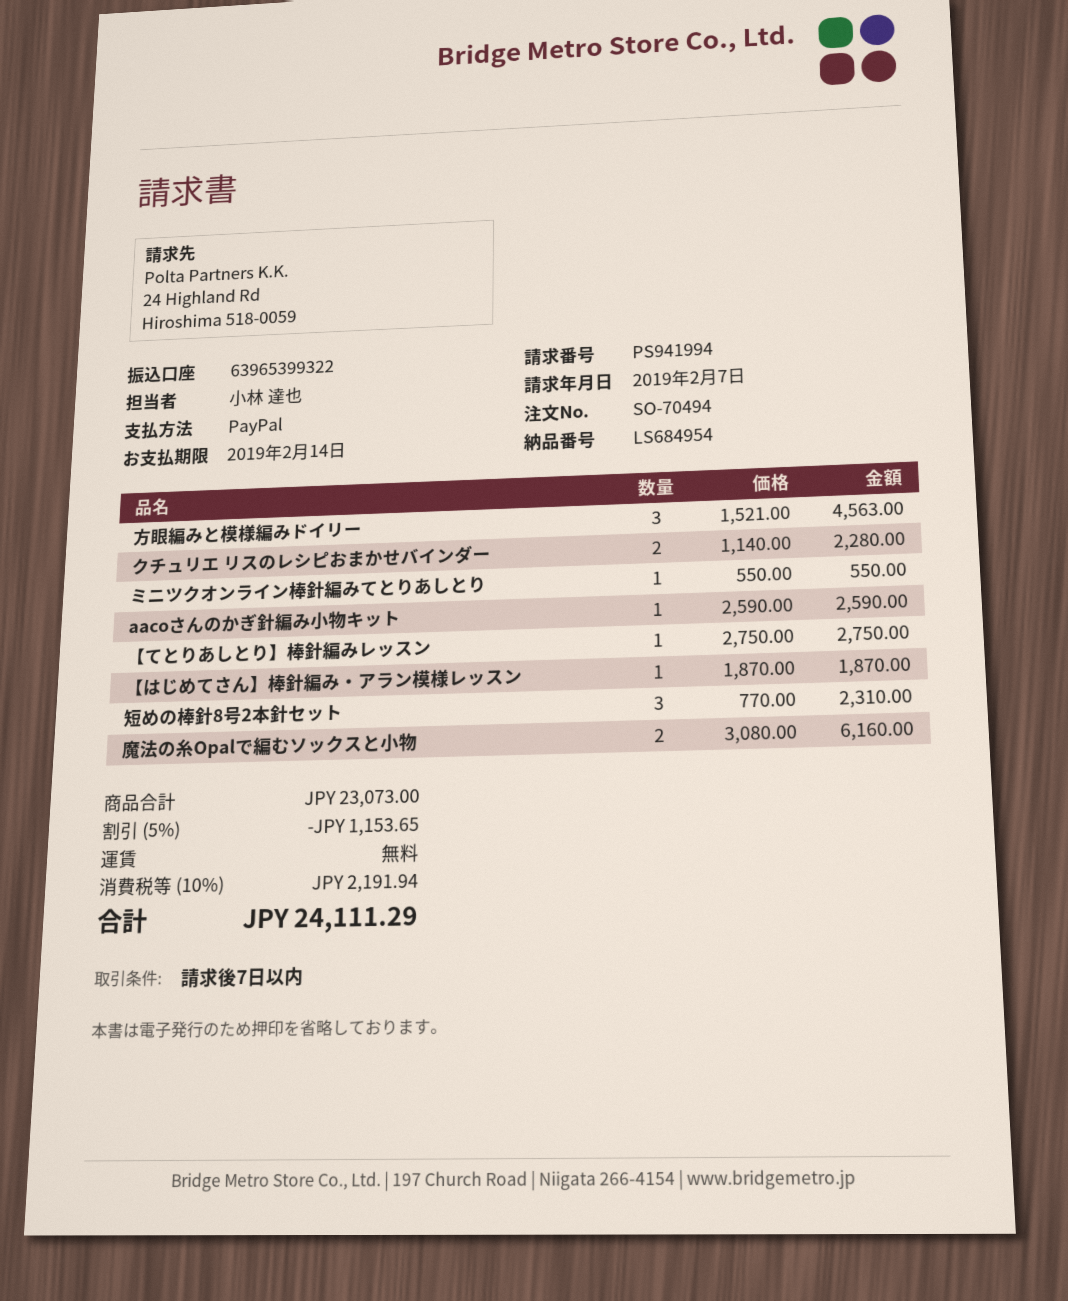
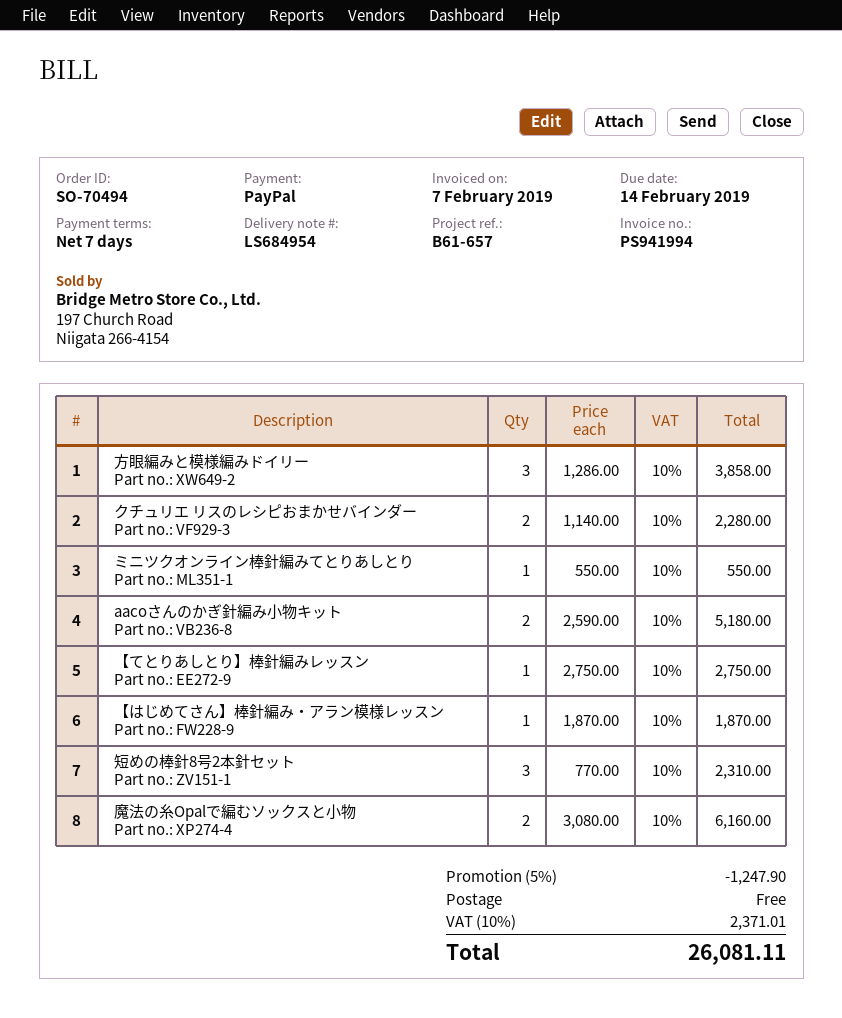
方眼編みと模様編みドイリー: 3 x 1521.00 = 4563.00 -> 3 x 1286.00 = 3858.00
aacoさんのかぎ針編み小物キット: 1 x 2590.00 = 2590.00 -> 2 x 2590.00 = 5180.00
discount: 5% = 1153.65 -> 5% = 1247.90
tax: 10% = 2191.94 -> 10% = 2371.01
total: 24111.29 -> 26081.11

